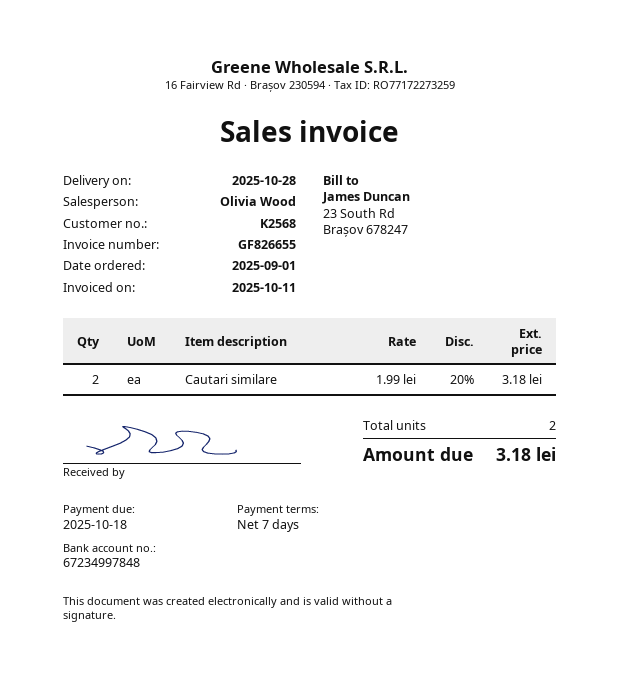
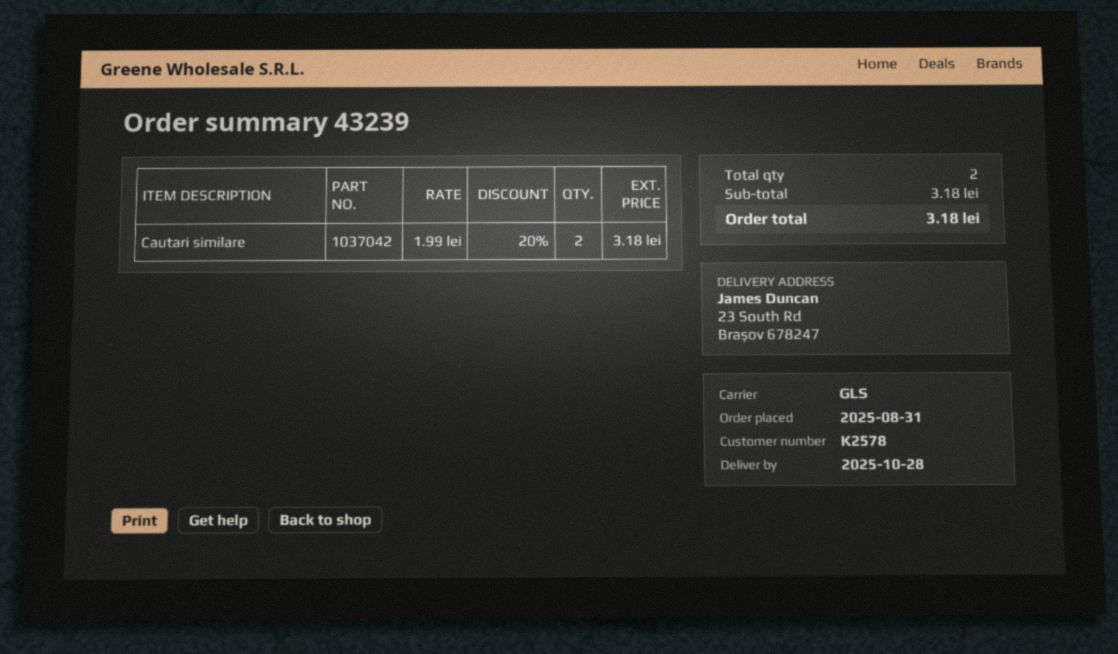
order date: 2025-09-01 -> 2025-08-31
customer number: K2568 -> K2578

